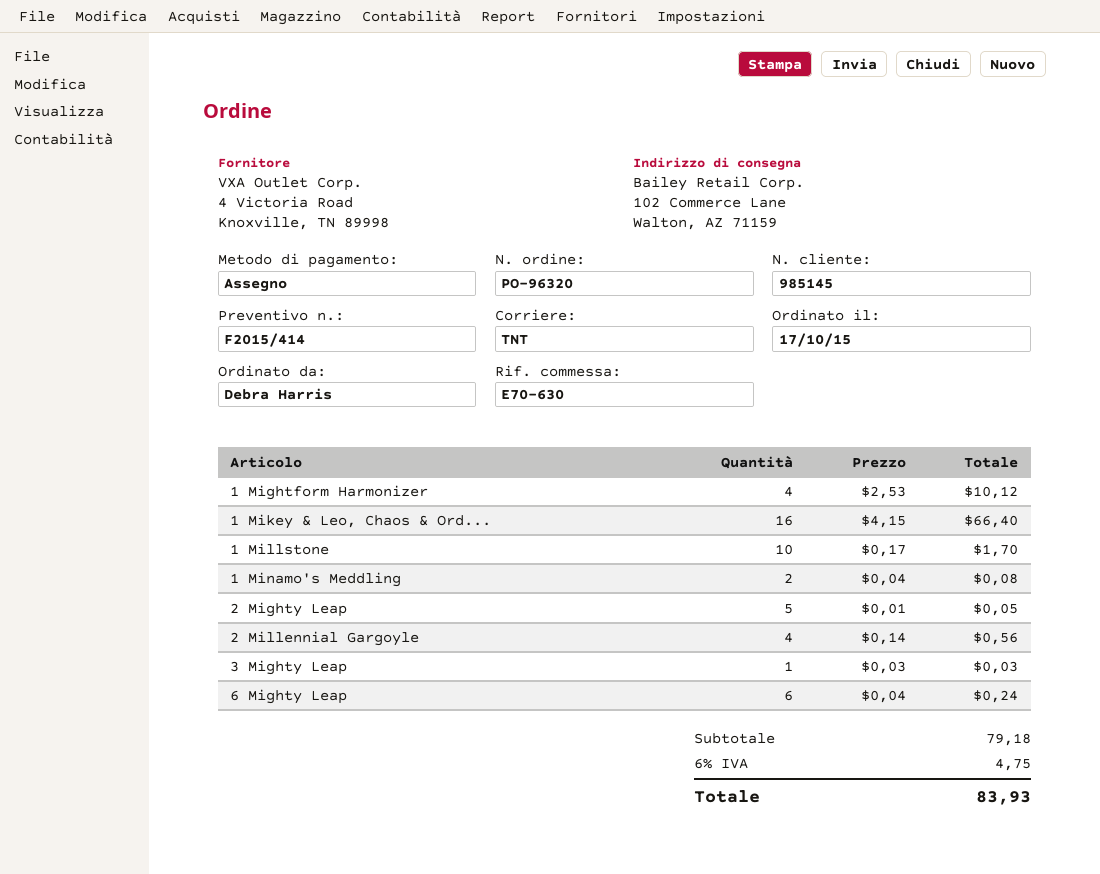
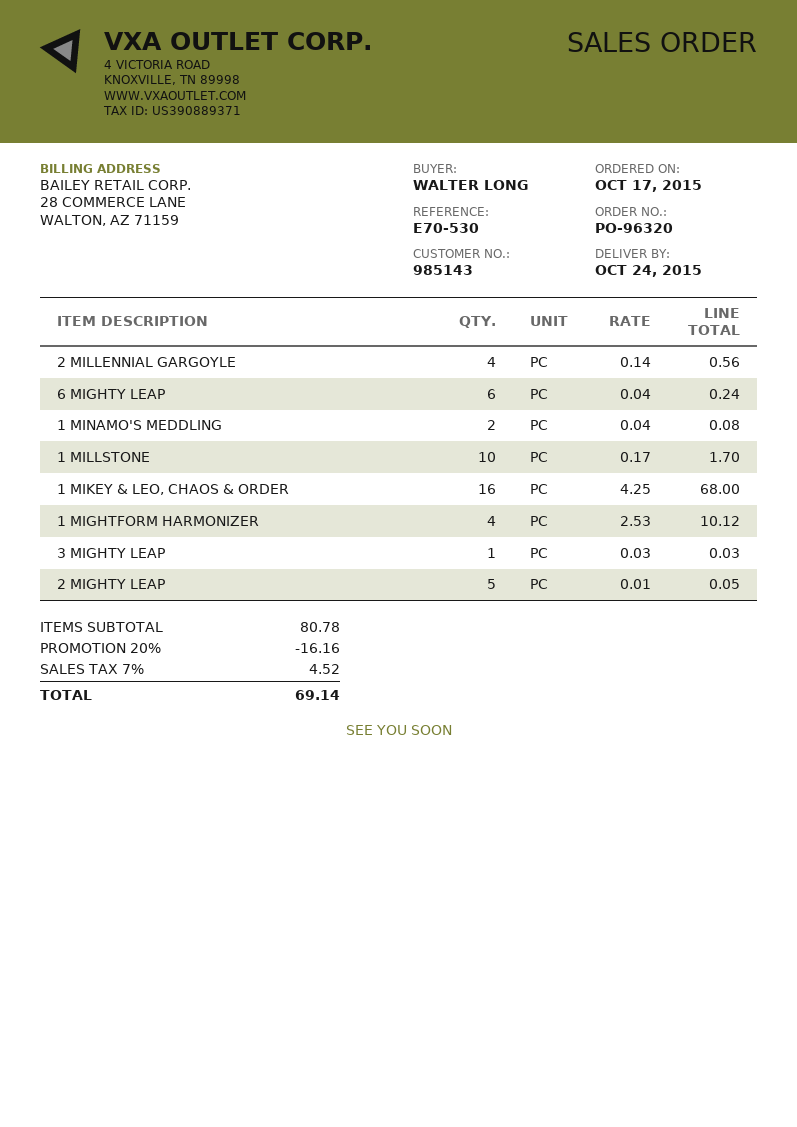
customer number: 985145 -> 985143
reference: E70-630 -> E70-530
ordered by: Debra Harris -> WALTER LONG
1 Mikey & Leo, Chaos & Ord...: 16 x 4.15 = 66.40 -> 16 x 4.25 = 68.00
subtotal: 79.18 -> 80.78
discount: none -> 20% = 16.16
tax: 6% = 4.75 -> 7% = 4.52
total: 83.93 -> 69.14

